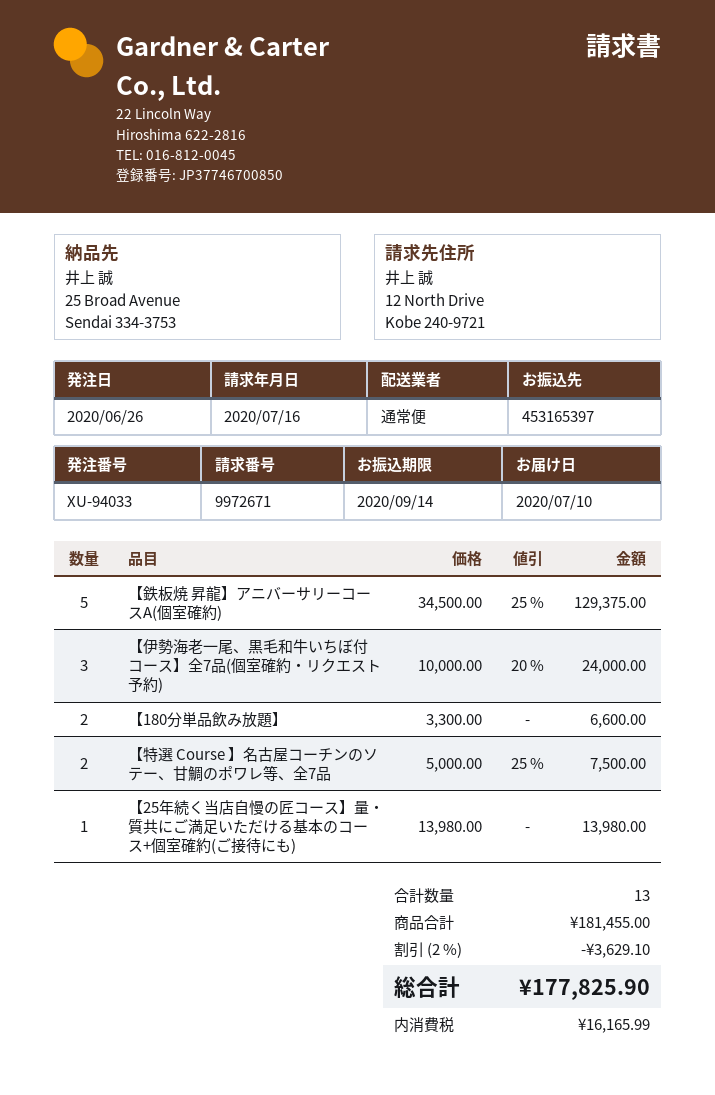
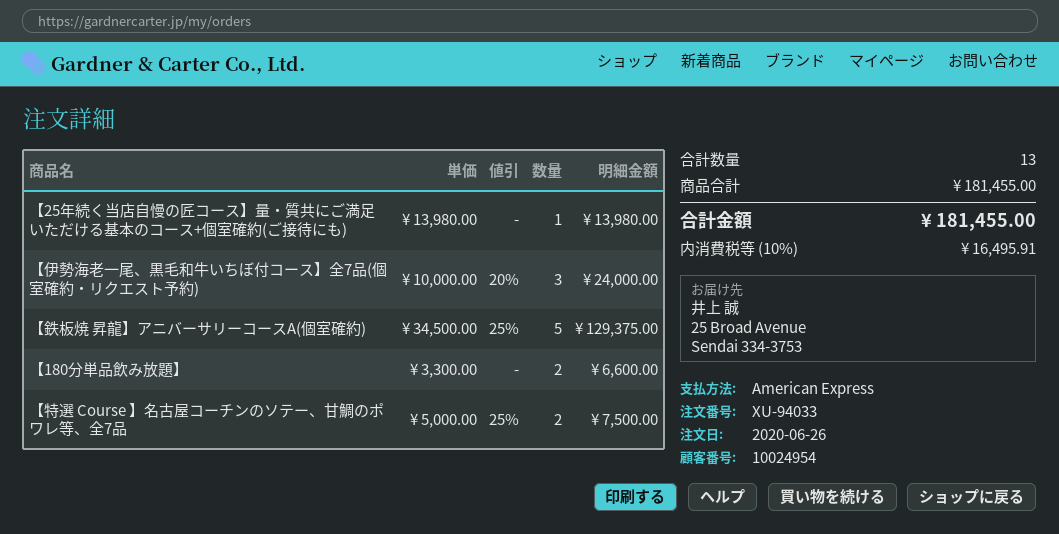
discount: 2% = 3629.10 -> none
tax: 16165.99 -> 16495.91
total: 177825.90 -> 181455.00

